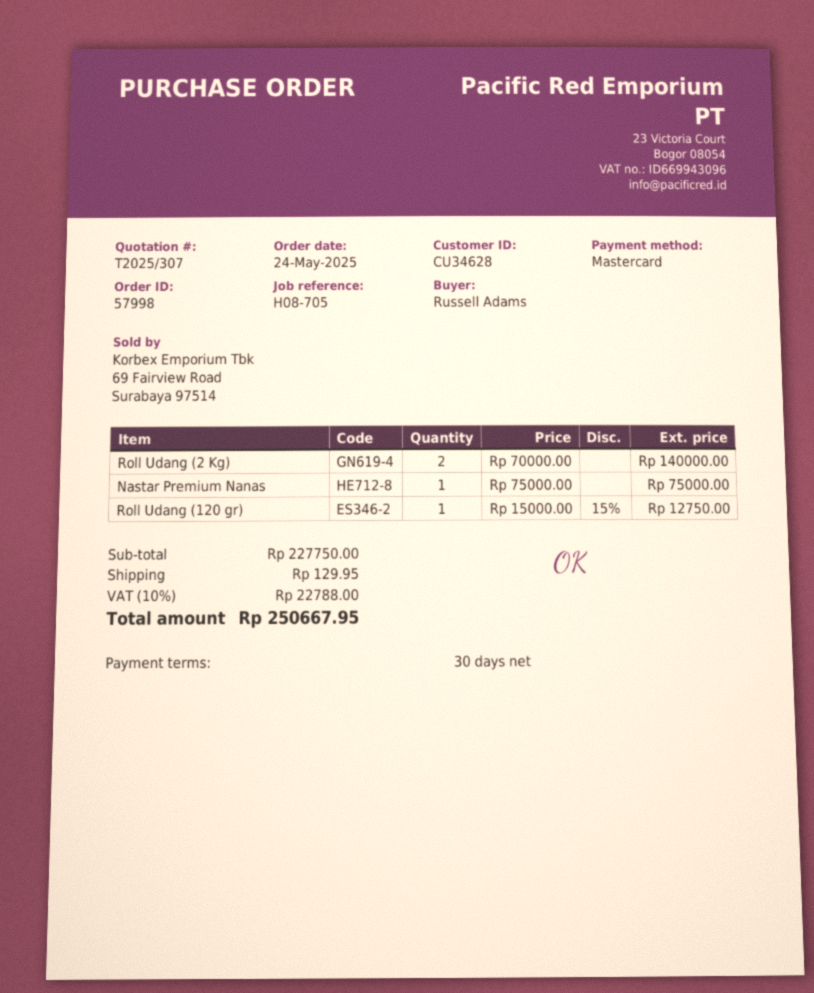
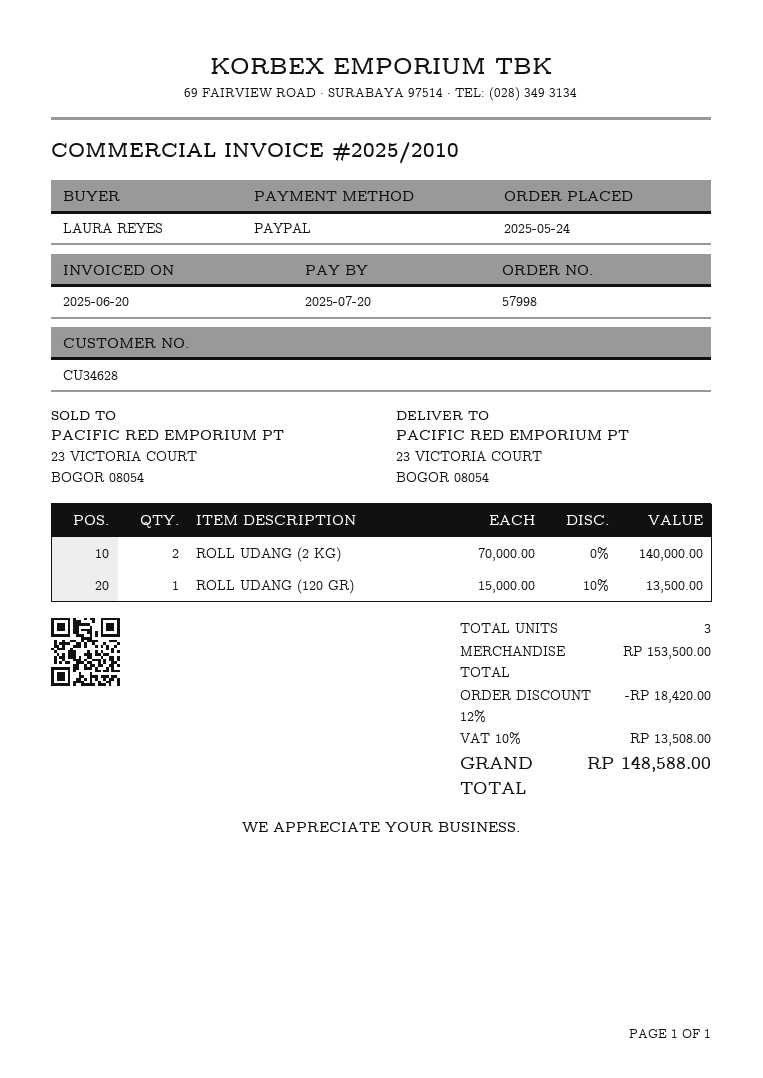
ordered by: Russell Adams -> LAURA REYES
payment method: Mastercard -> PayPal
Nastar Premium Nanas: 1 x 75000.00 = 75000.00 -> none
Roll Udang (120 gr): 1 x 15000.00 - 15% = 12750.00 -> 1 x 15000.00 - 10% = 13500.00
subtotal: 227750.00 -> 153500.00
discount: none -> 12% = 18420.00
shipping: 129.95 -> none
tax: 10% = 22788.00 -> 10% = 13508.00
total: 250667.95 -> 148588.00

